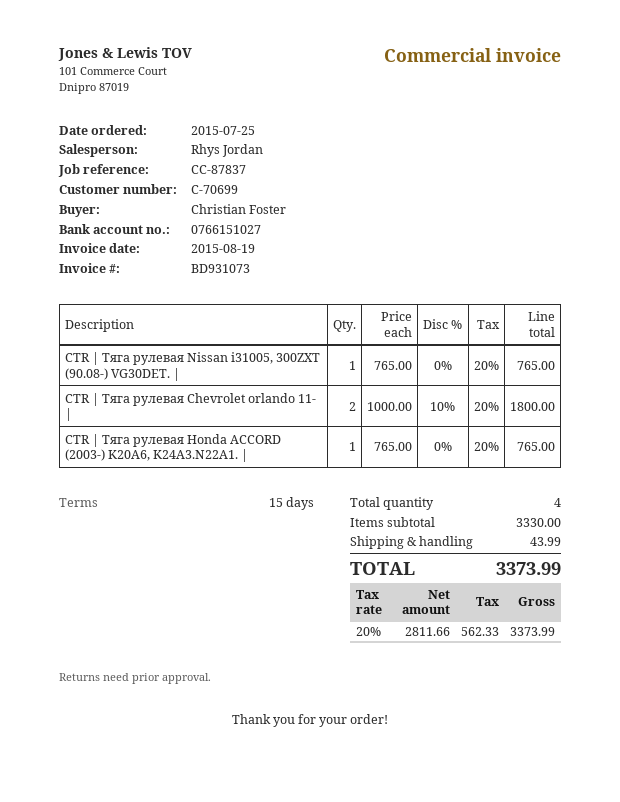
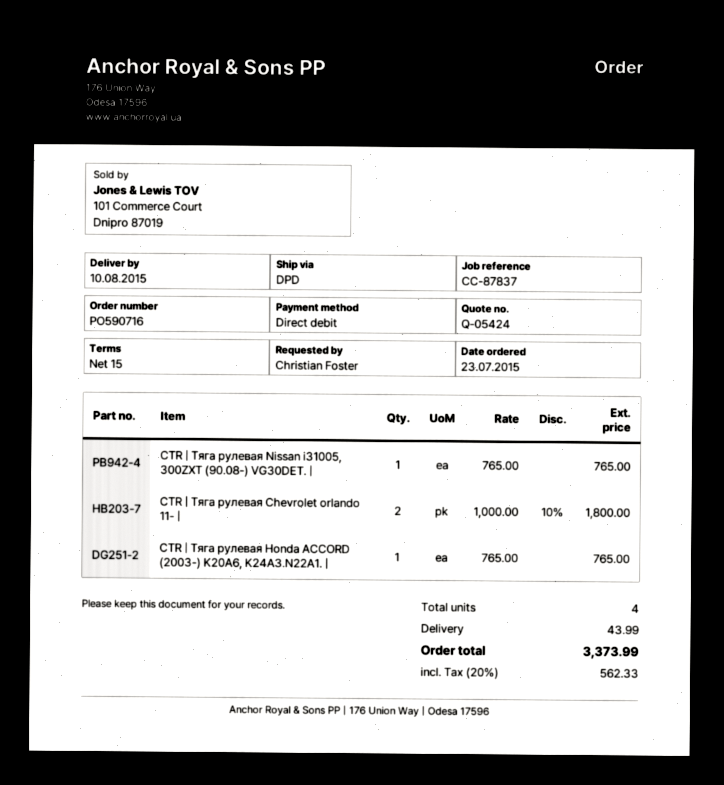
order date: 2015-07-25 -> 2015-07-23

